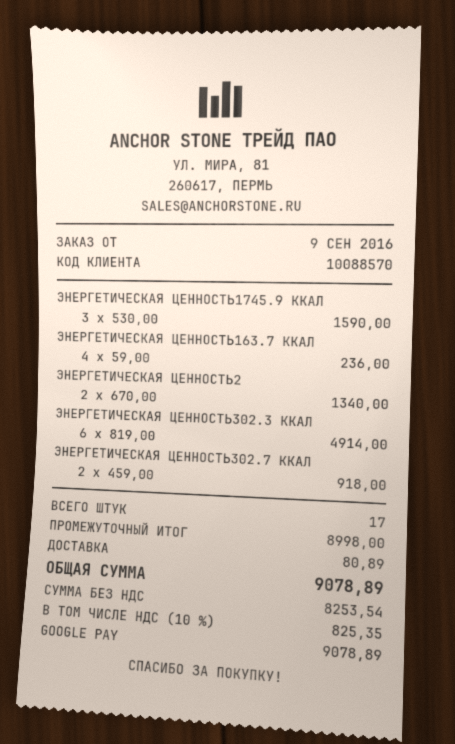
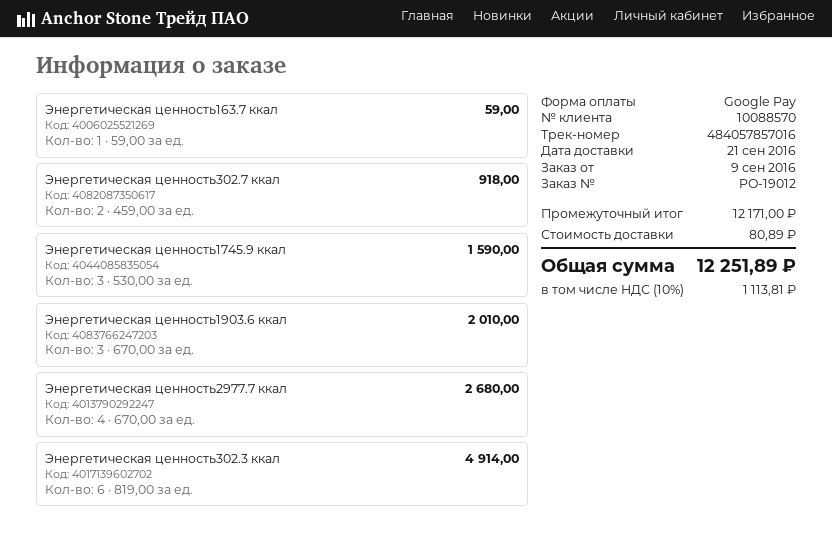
ЭНЕРГЕТИЧЕСКАЯ ЦЕННОСТЬ163.7 ККАЛ: 4 x 59.00 = 236.00 -> 1 x 59.00 = 59.00
ЭНЕРГЕТИЧЕСКАЯ ЦЕННОСТЬ2: 2 x 670.00 = 1340.00 -> 4 x 670.00 = 2680.00
Энергетическая ценность1903.6 ккал: none -> 3 x 670.00 = 2010.00
subtotal: 8998.00 -> 12171.00
tax: 10% = 825.35 -> 10% = 1113.81
total: 9078.89 -> 12251.89

